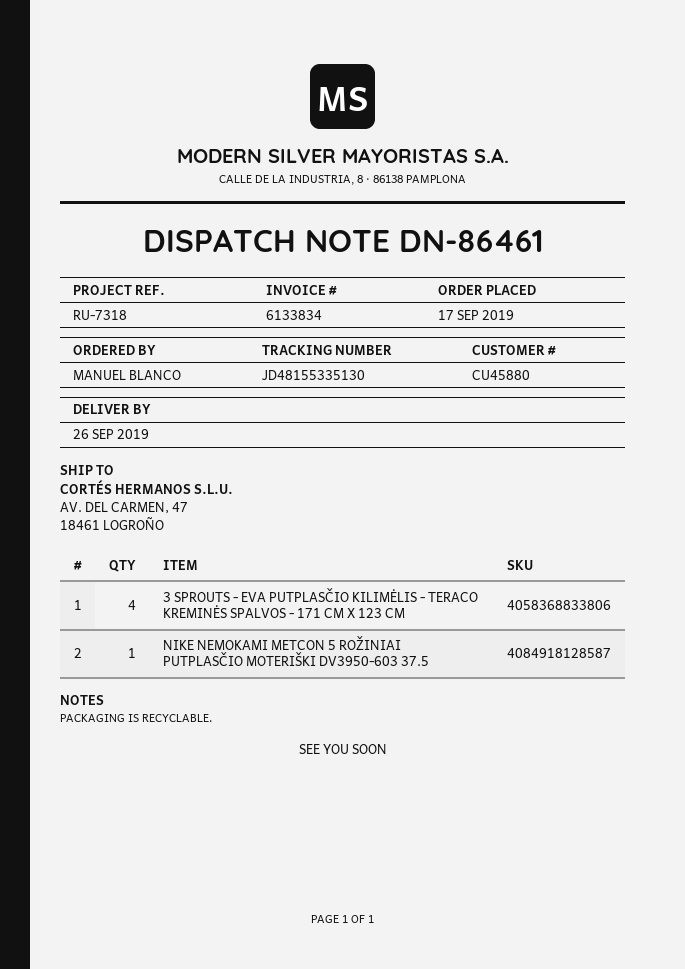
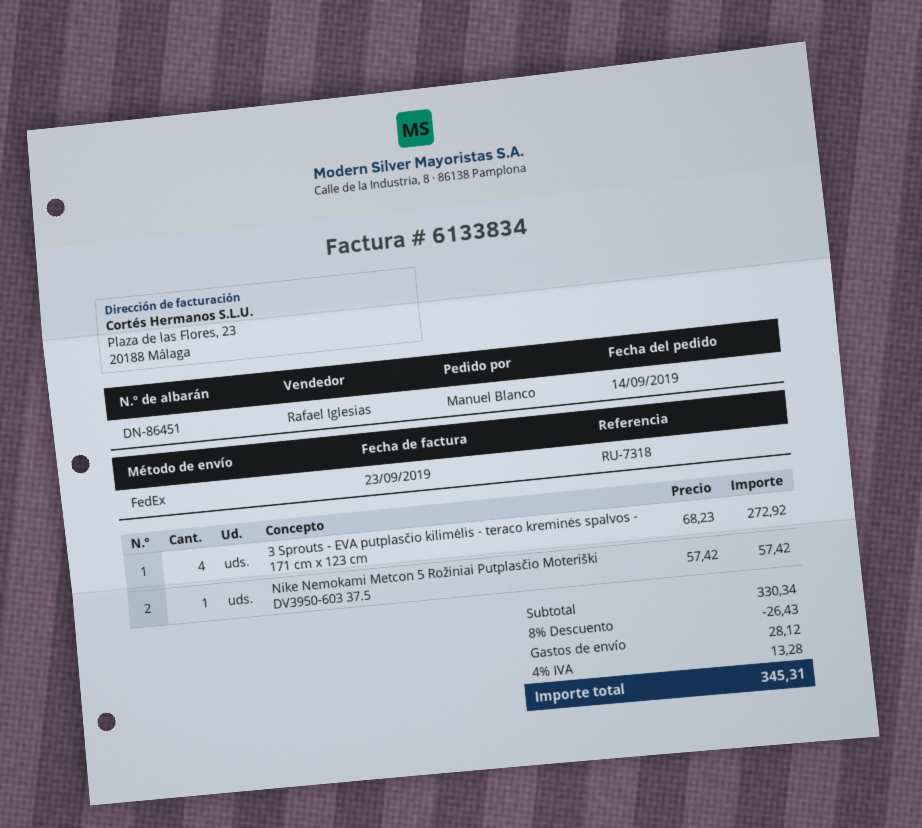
order date: 2019-09-17 -> 2019-09-14
delivery note number: DN-86461 -> DN-86451

